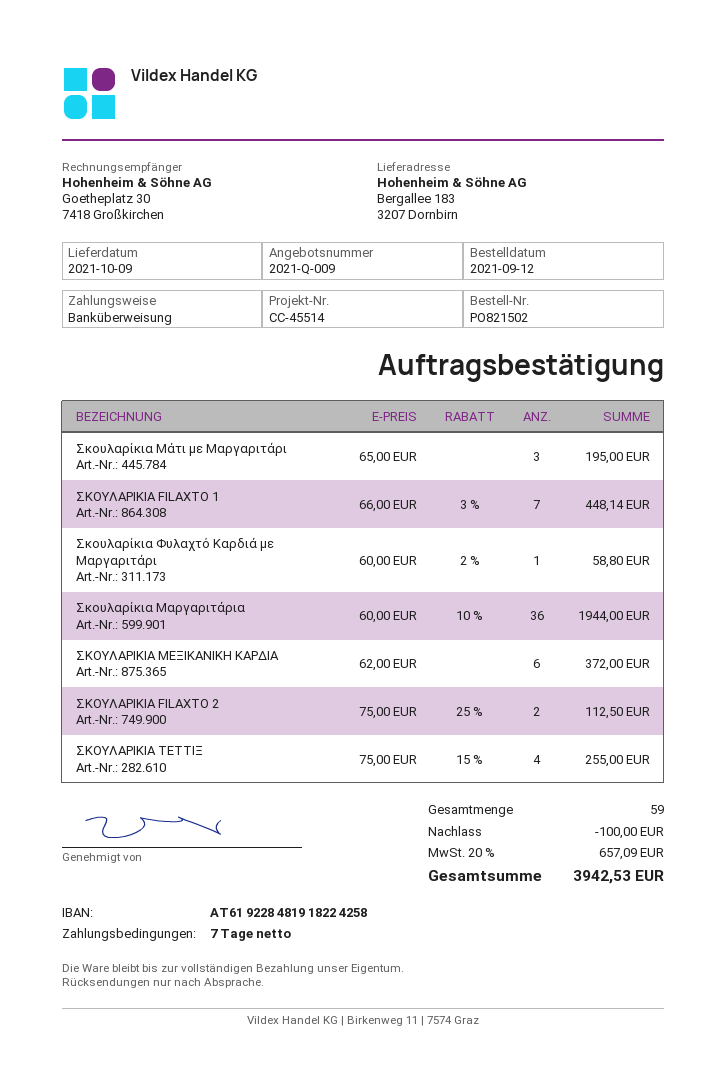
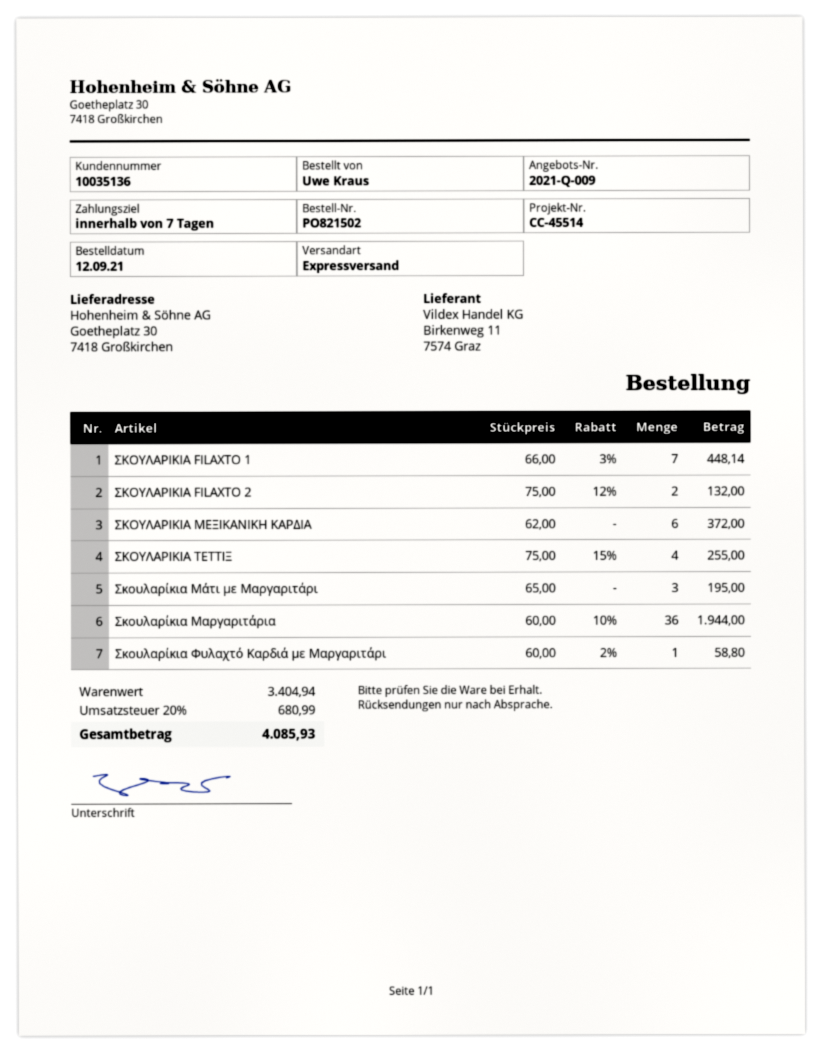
ship to: Bergallee 183, 3207 Dornbirn -> Goetheplatz 30, 7418 Großkirchen
ΣΚΟΥΛΑΡΙΚΙΑ FILAXTO 2: 2 x 75.00 - 25% = 112.50 -> 2 x 75.00 - 12% = 132.00
discount: 100.00 -> none
tax: 20% = 657.09 -> 20% = 680.99
total: 3942.53 -> 4085.93

